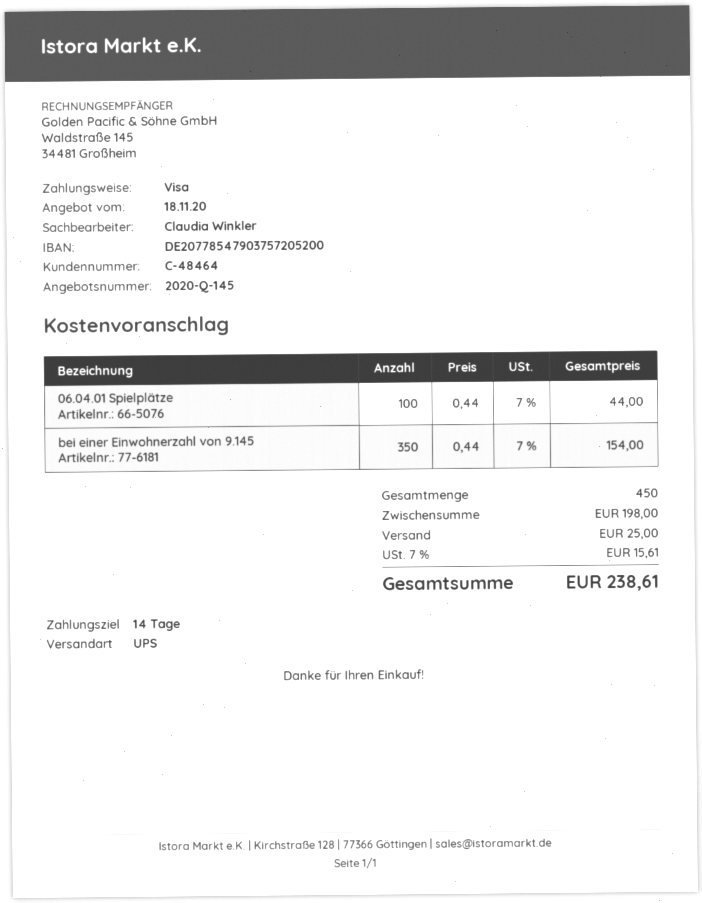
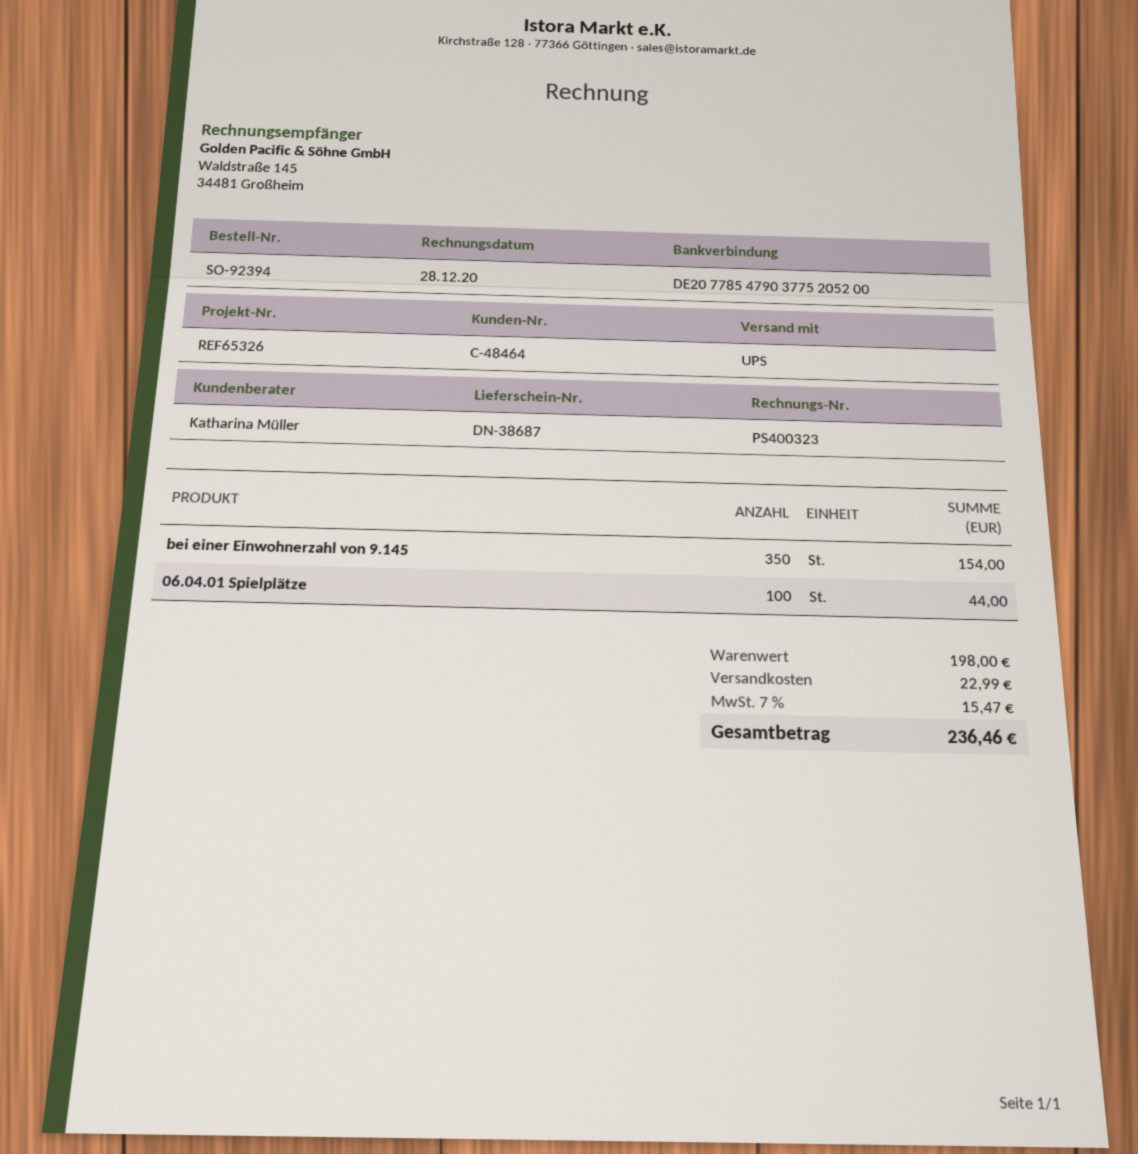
sales rep: Claudia Winkler -> Katharina Müller
bank account: DE20778547903757205200 -> DE20778547903775205200
shipping: 25.00 -> 22.99
tax: 7% = 15.61 -> 7% = 15.47
total: 238.61 -> 236.46

